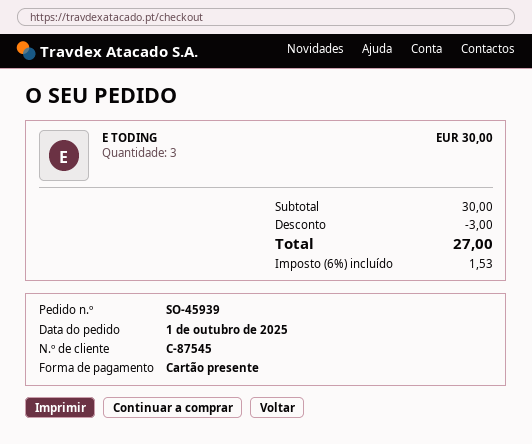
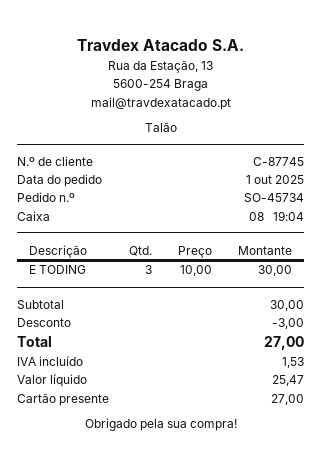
order number: SO-45939 -> SO-45734
customer number: C-87545 -> C-87745

